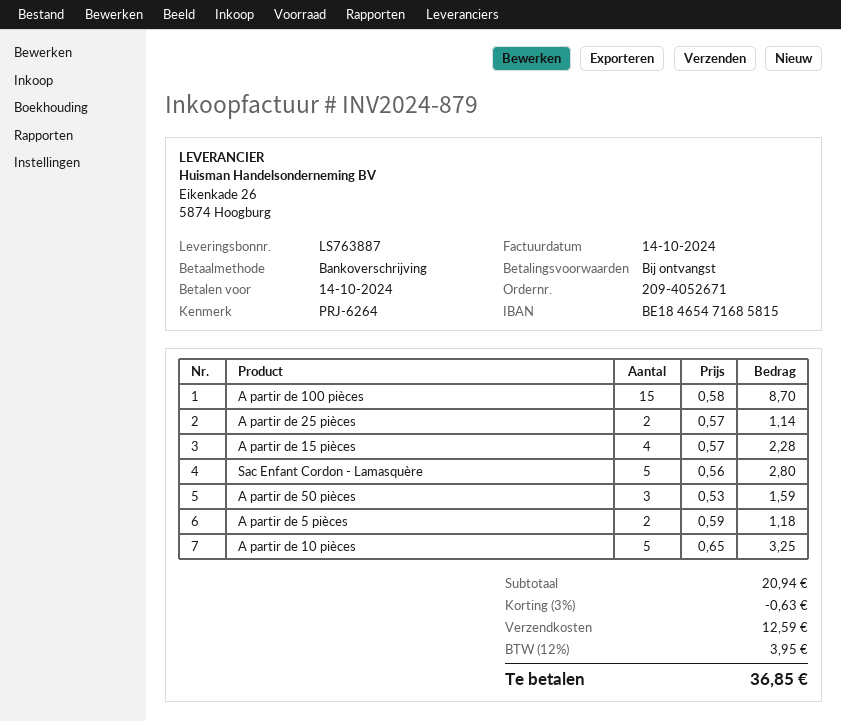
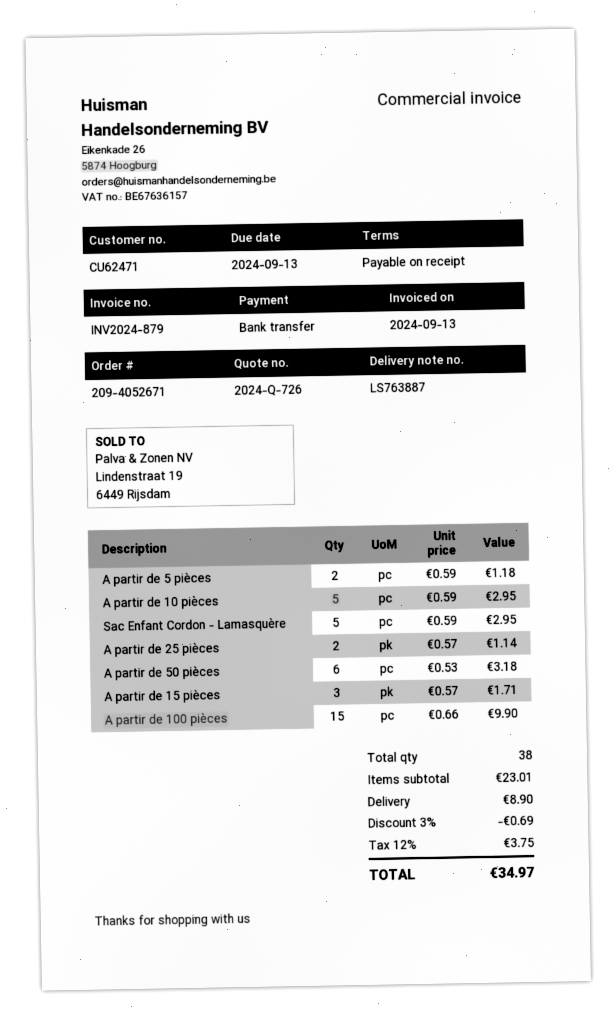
invoice date: 2024-10-14 -> 2024-09-13
due date: 2024-10-14 -> 2024-09-13
A partir de 100 pièces: 15 x 0.58 = 8.70 -> 15 x 0.66 = 9.90
A partir de 15 pièces: 4 x 0.57 = 2.28 -> 3 x 0.57 = 1.71
Sac Enfant Cordon - Lamasquère: 5 x 0.56 = 2.80 -> 5 x 0.59 = 2.95
A partir de 50 pièces: 3 x 0.53 = 1.59 -> 6 x 0.53 = 3.18
A partir de 10 pièces: 5 x 0.65 = 3.25 -> 5 x 0.59 = 2.95
subtotal: 20.94 -> 23.01
discount: 3% = 0.63 -> 3% = 0.69
shipping: 12.59 -> 8.90
tax: 12% = 3.95 -> 12% = 3.75
total: 36.85 -> 34.97

